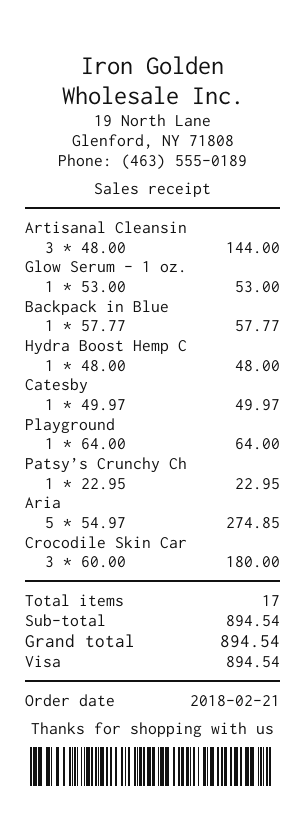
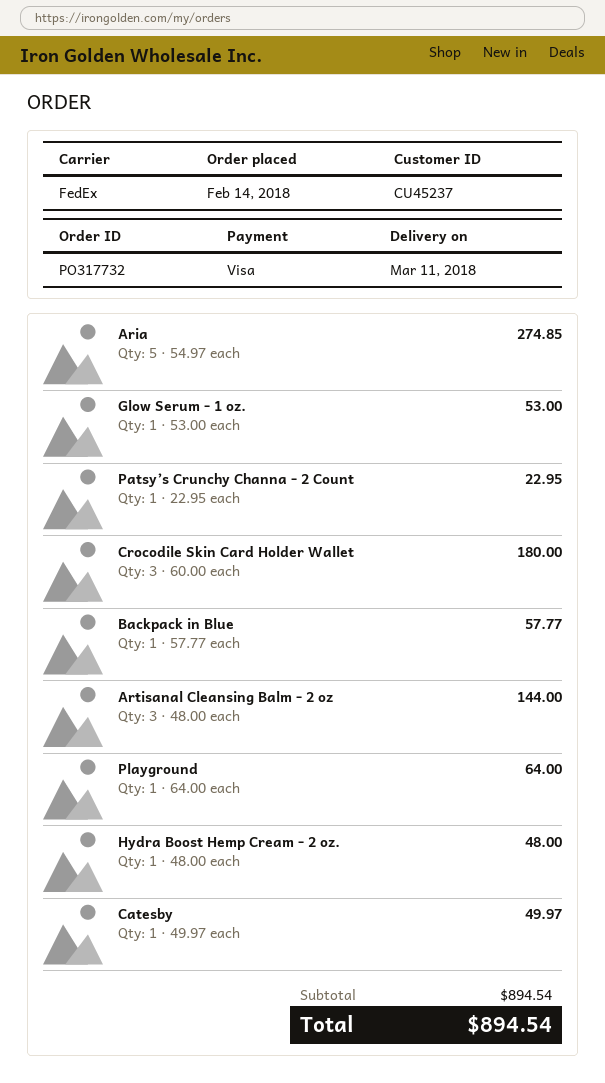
order date: 2018-02-21 -> 2018-02-14

